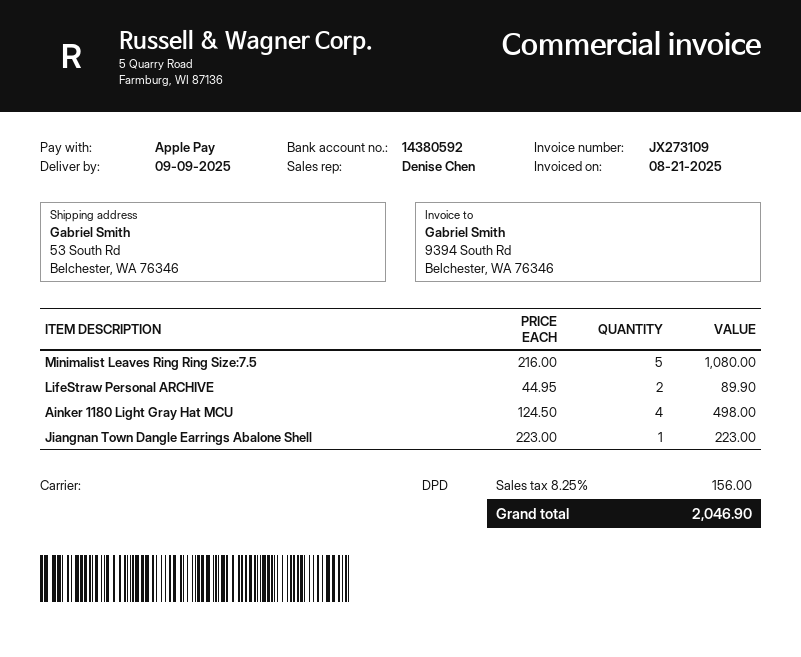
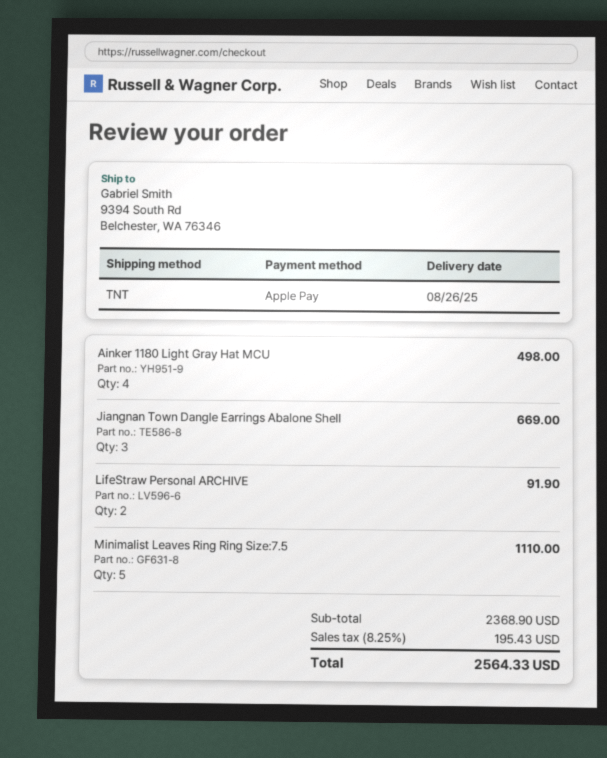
delivery date: 2025-09-09 -> 2025-08-26
shipping method: DPD -> TNT
ship to: 53 South Rd, Belchester, WA 76346 -> 9394 South Rd, Belchester, WA 76346
Minimalist Leaves Ring Ring Size:7.5: 5 for 1080.00 -> 5 for 1110.00
LifeStraw Personal ARCHIVE: 2 for 89.90 -> 2 for 91.90
Jiangnan Town Dangle Earrings Abalone Shell: 1 for 223.00 -> 3 for 669.00
tax: 8.25% = 156.00 -> 8.25% = 195.43
total: 2046.90 -> 2564.33

